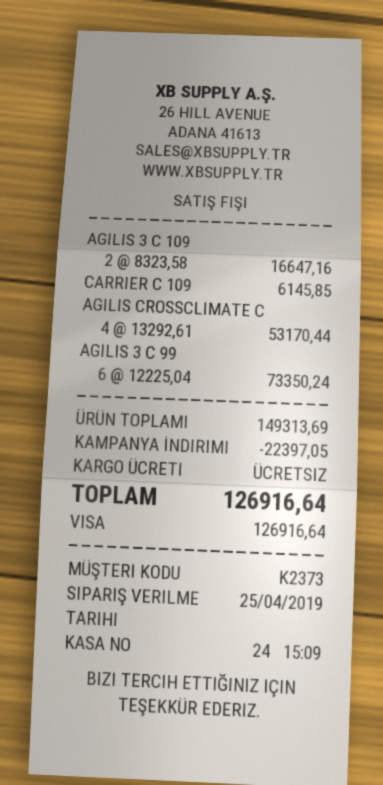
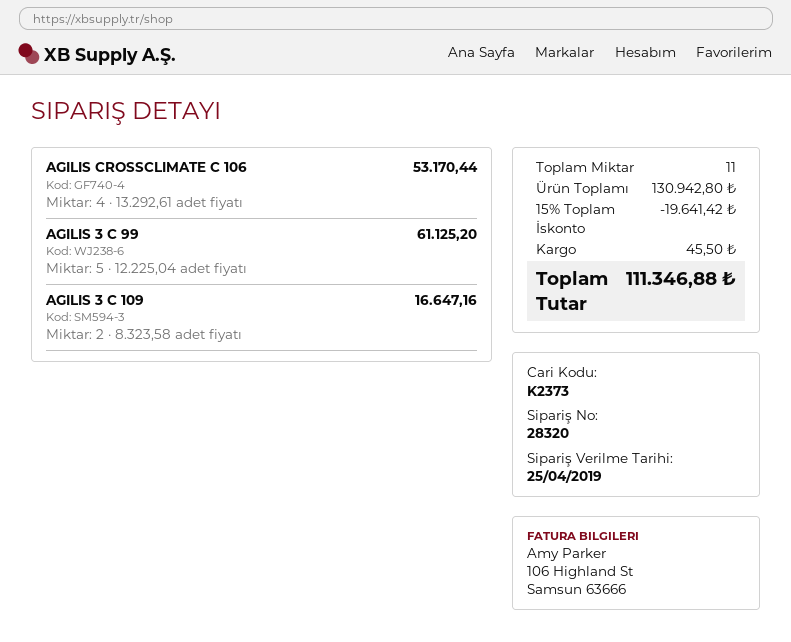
CARRIER C 109: 1 x 6145.85 = 6145.85 -> none
AGILIS 3 C 99: 6 x 12225.04 = 73350.24 -> 5 x 12225.04 = 61125.20
subtotal: 149313.69 -> 130942.80
discount: 22397.05 -> 19641.42
shipping: 0.00 -> 45.50
total: 126916.64 -> 111346.88

